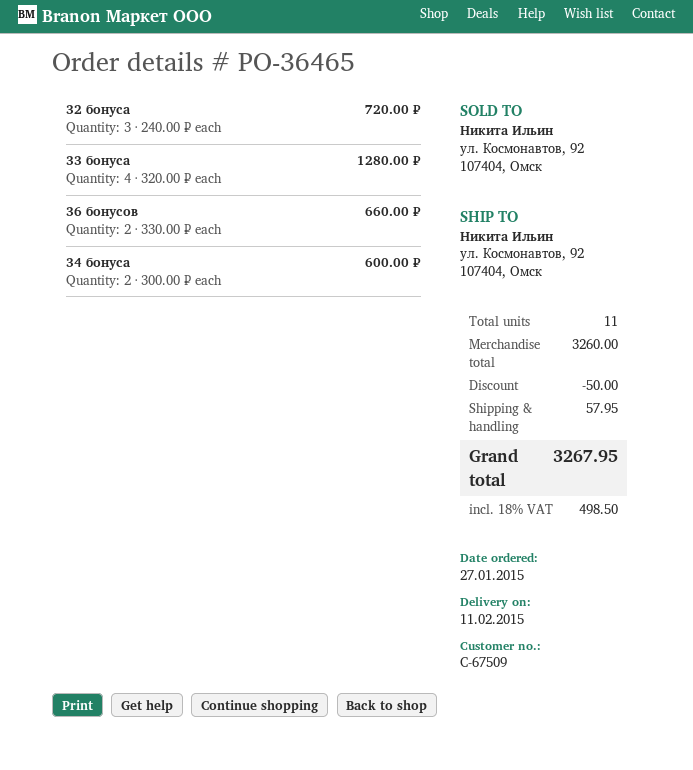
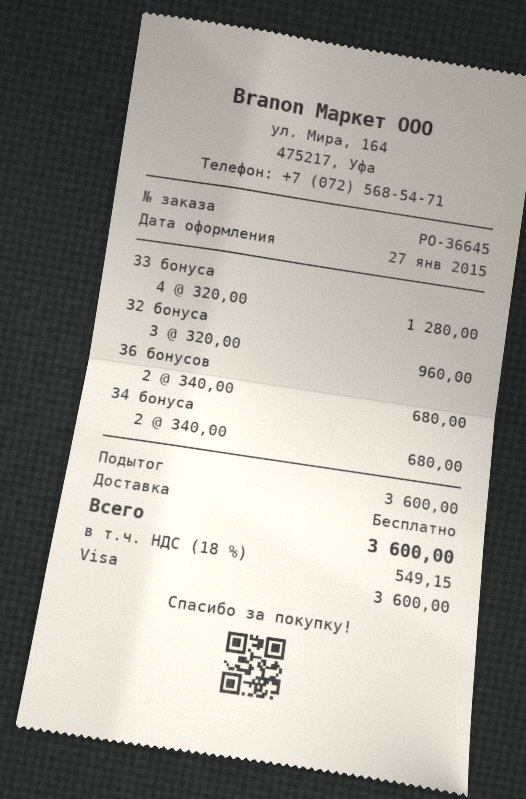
order number: PO-36465 -> PO-36645
32 бонуса: 3 x 240.00 = 720.00 -> 3 x 320.00 = 960.00
36 бонусов: 2 x 330.00 = 660.00 -> 2 x 340.00 = 680.00
34 бонуса: 2 x 300.00 = 600.00 -> 2 x 340.00 = 680.00
subtotal: 3260.00 -> 3600.00
discount: 50.00 -> none
shipping: 57.95 -> 0.00
tax: 18% = 498.50 -> 18% = 549.15
total: 3267.95 -> 3600.00

